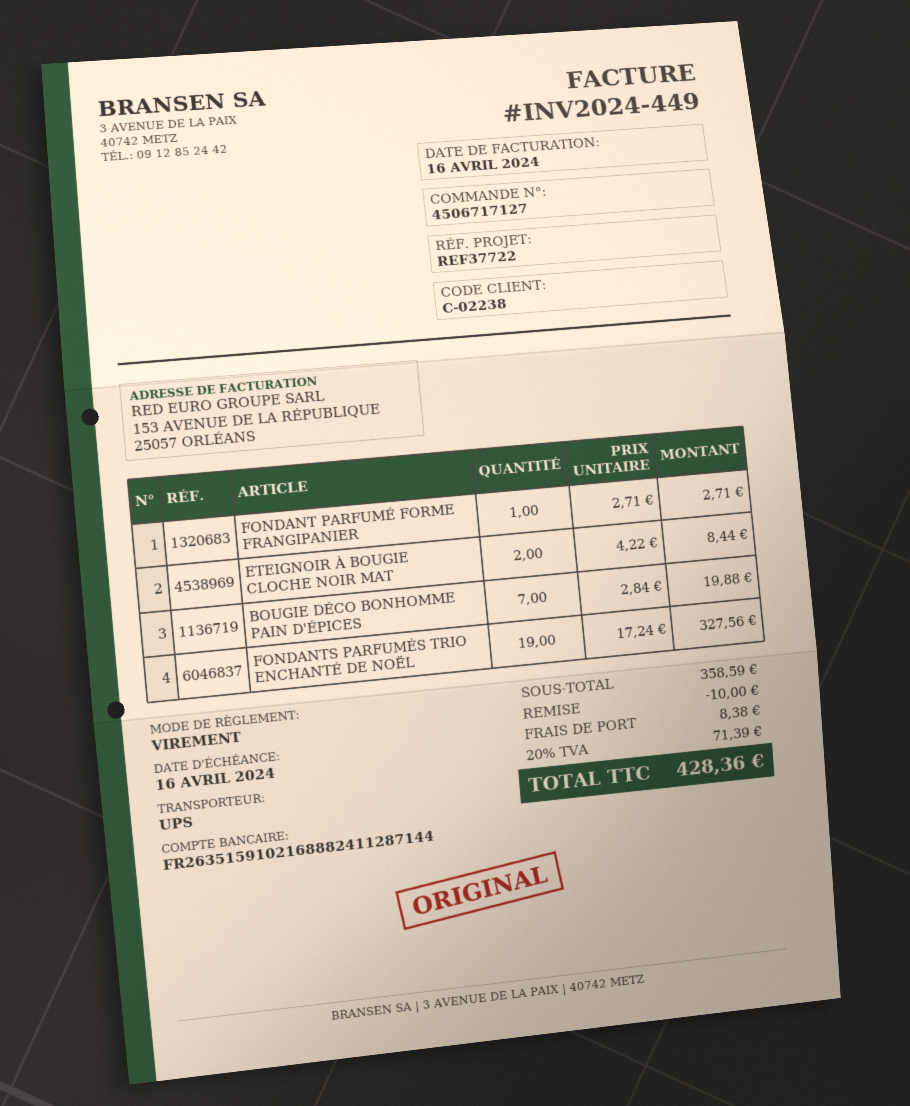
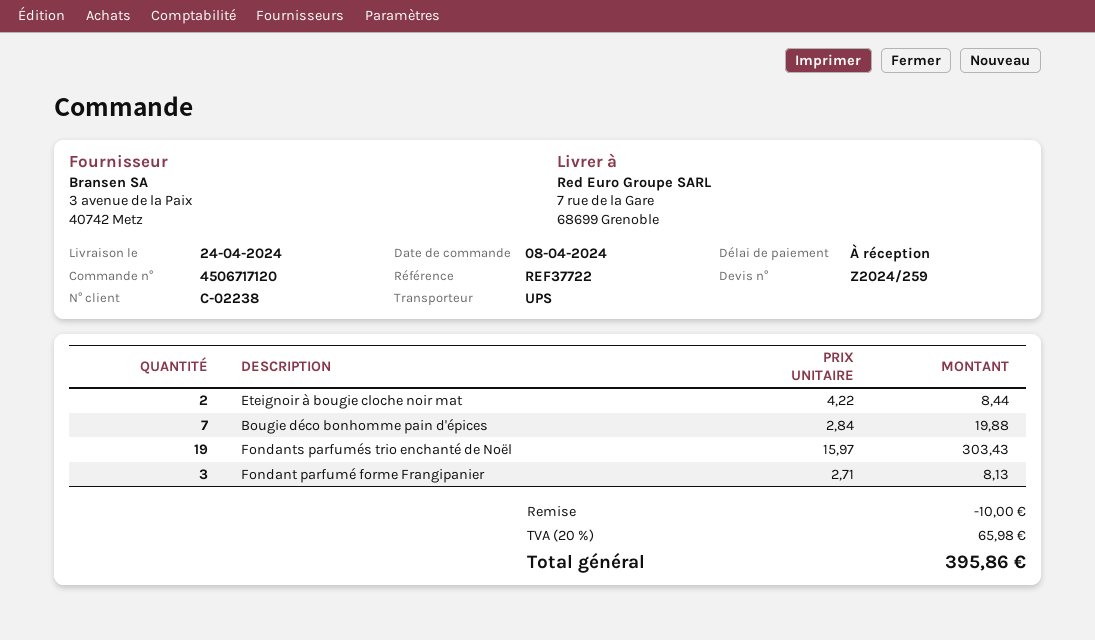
order number: 4506717127 -> 4506717120
FONDANT PARFUMÉ FORME FRANGIPANIER: 1 x 2.71 = 2.71 -> 3 x 2.71 = 8.13
FONDANTS PARFUMÉS TRIO ENCHANTÉ DE NOËL: 19 x 17.24 = 327.56 -> 19 x 15.97 = 303.43
shipping: 8.38 -> none
tax: 20% = 71.39 -> 20% = 65.98
total: 428.36 -> 395.86

